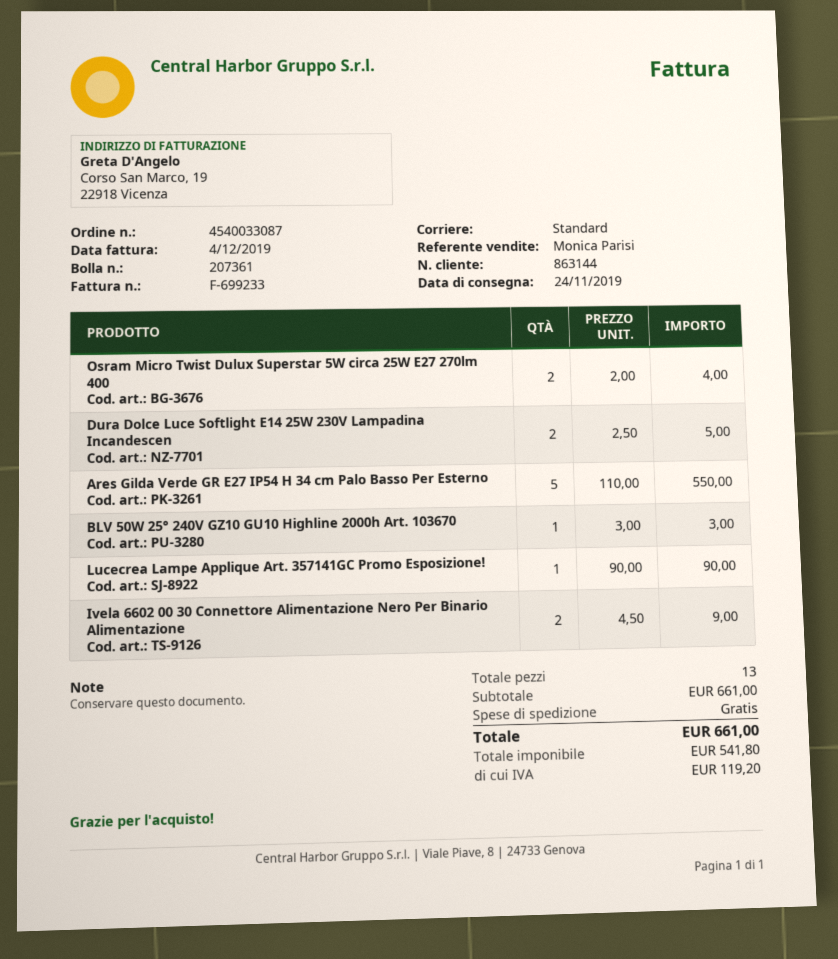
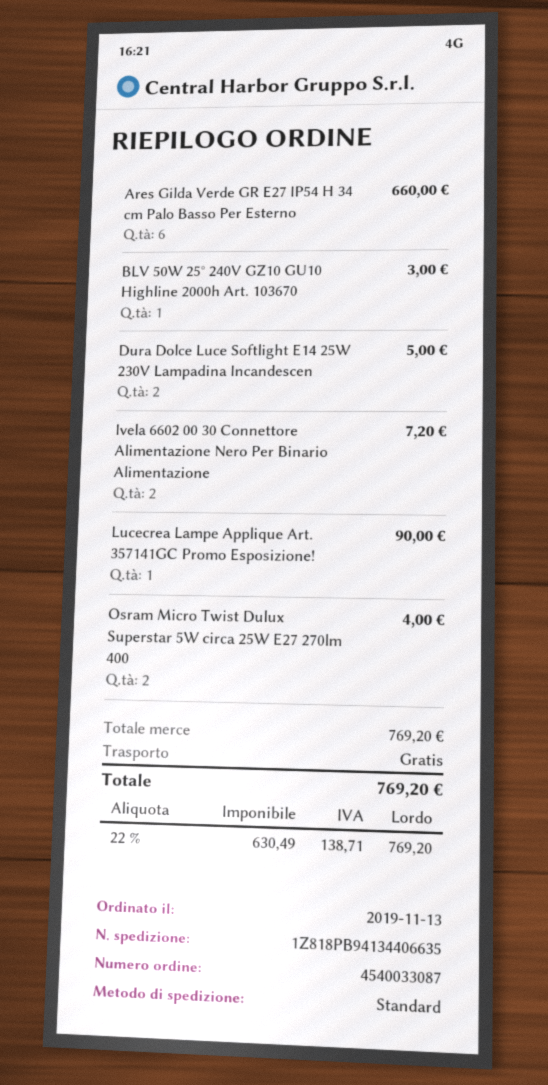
Ares Gilda Verde GR E27 IP54 H 34 cm Palo Basso Per Esterno: 5 for 550.00 -> 6 for 660.00
Ivela 6602 00 30 Connettore Alimentazione Nero Per Binario Alimentazione: 2 for 9.00 -> 2 for 7.20
subtotal: 661.00 -> 769.20
net: 541.80 -> 630.49
tax: 119.20 -> 138.71
total: 661.00 -> 769.20

